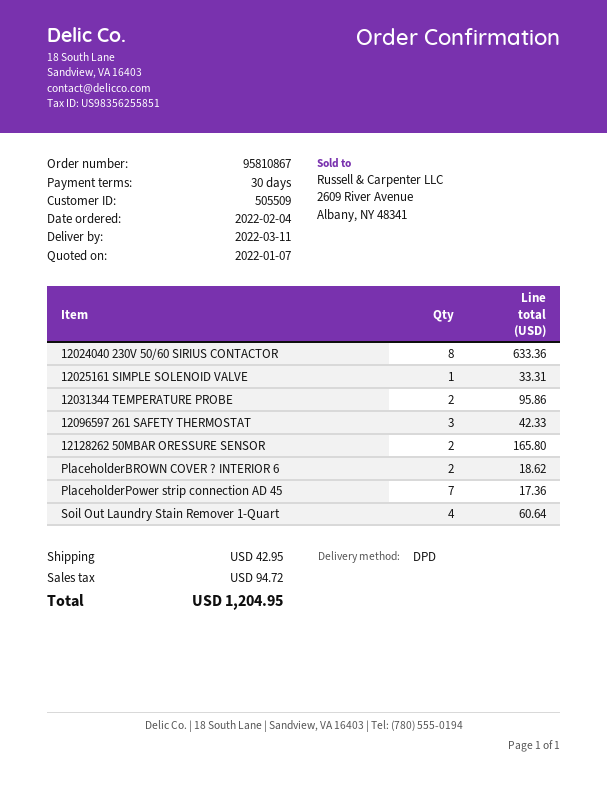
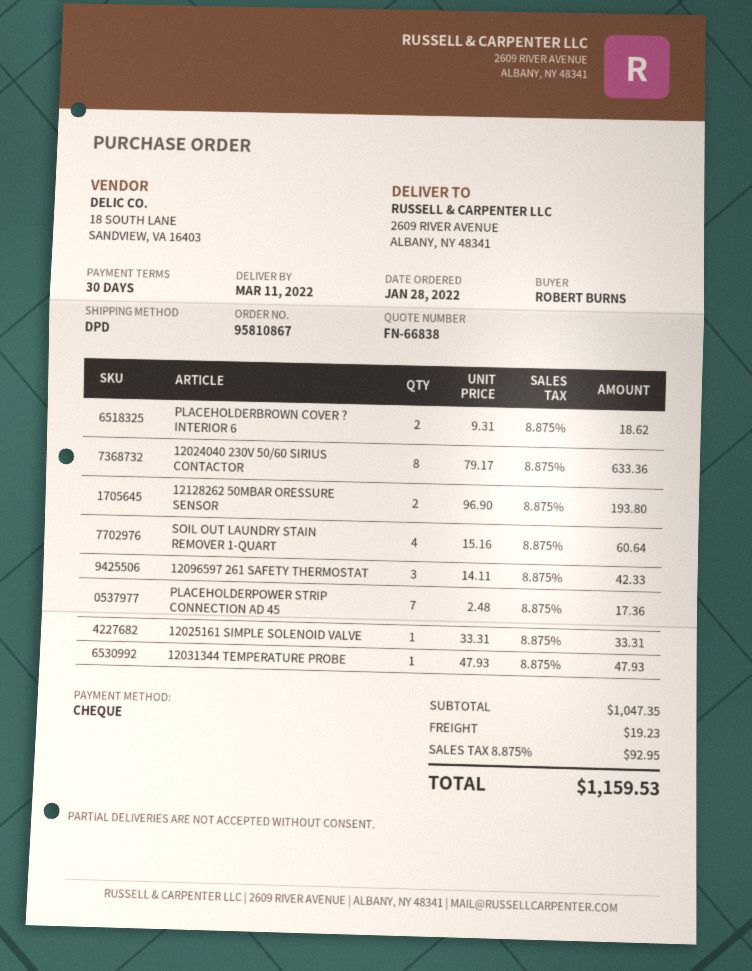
order date: 2022-02-04 -> 2022-01-28
12031344 TEMPERATURE PROBE: 2 for 95.86 -> 1 for 47.93
12128262 50MBAR ORESSURE SENSOR: 2 for 165.80 -> 2 for 193.80
shipping: 42.95 -> 19.23
tax: 94.72 -> 92.95
total: 1204.95 -> 1159.53

